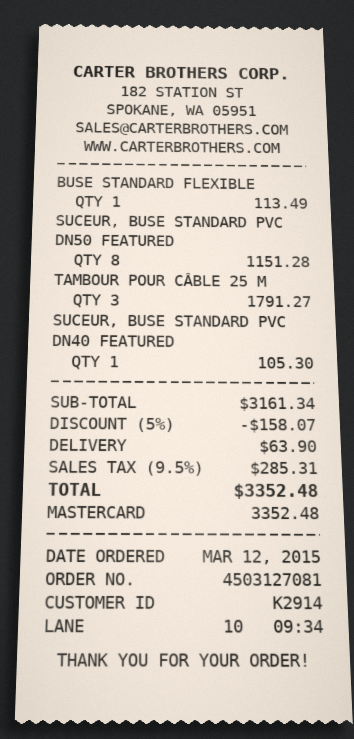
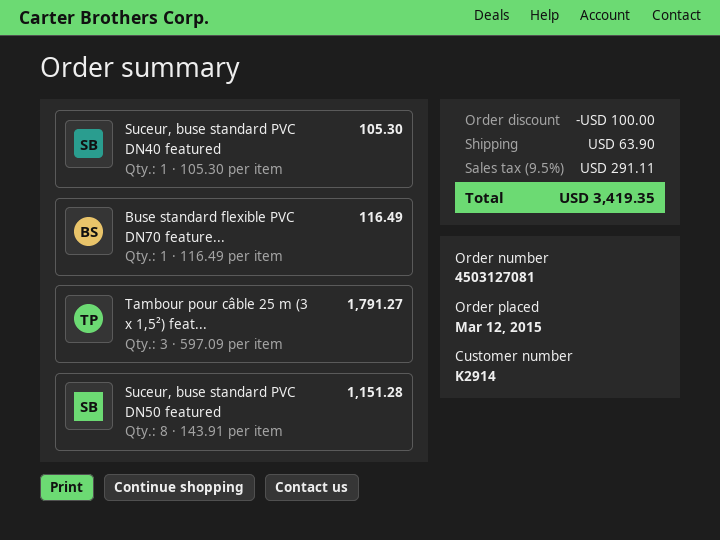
BUSE STANDARD FLEXIBLE: 1 for 113.49 -> 1 for 116.49
discount: 158.07 -> 100.00
tax: 9.5% = 285.31 -> 9.5% = 291.11
total: 3352.48 -> 3419.35

